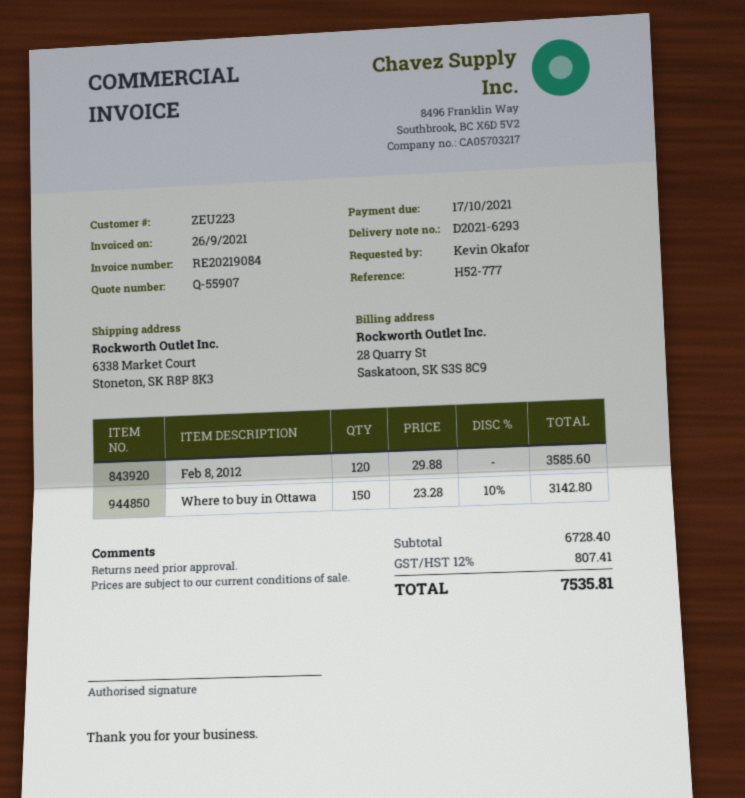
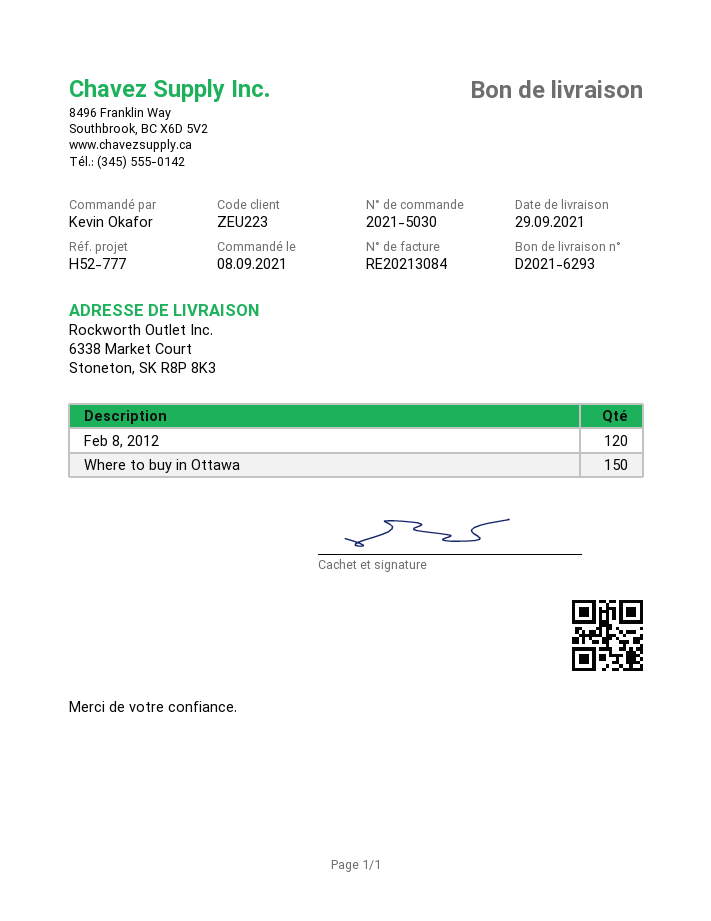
invoice number: RE20219084 -> RE20213084

